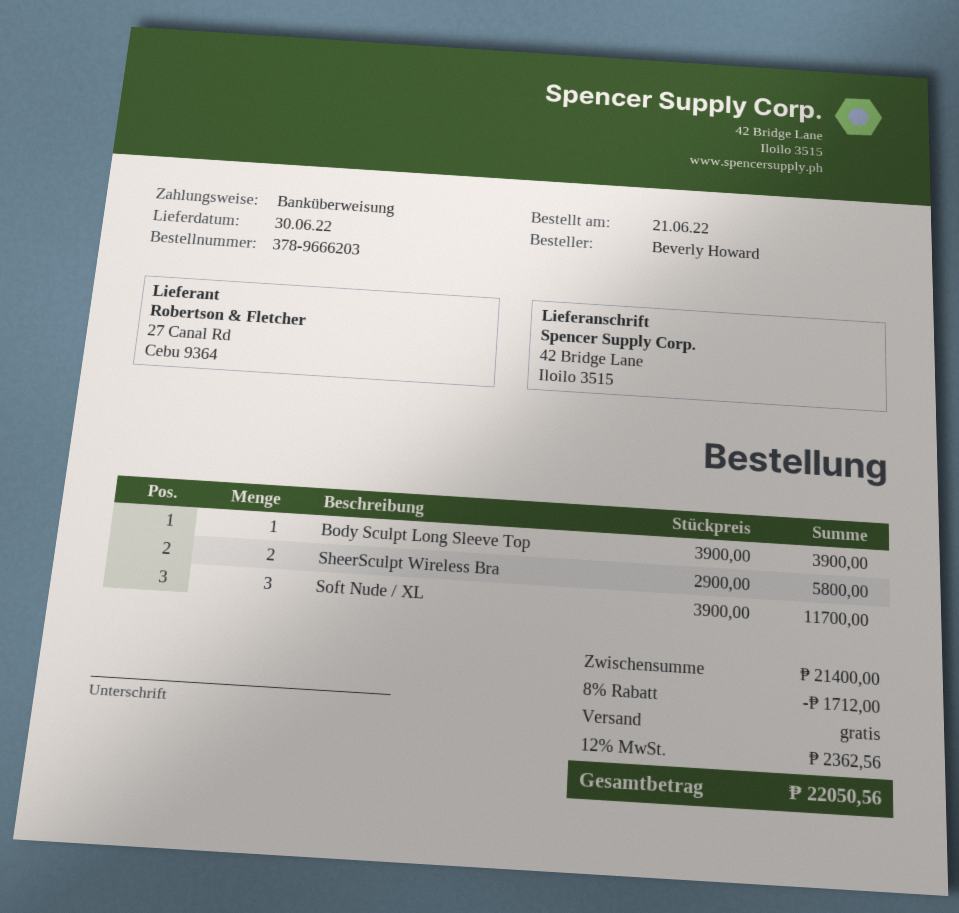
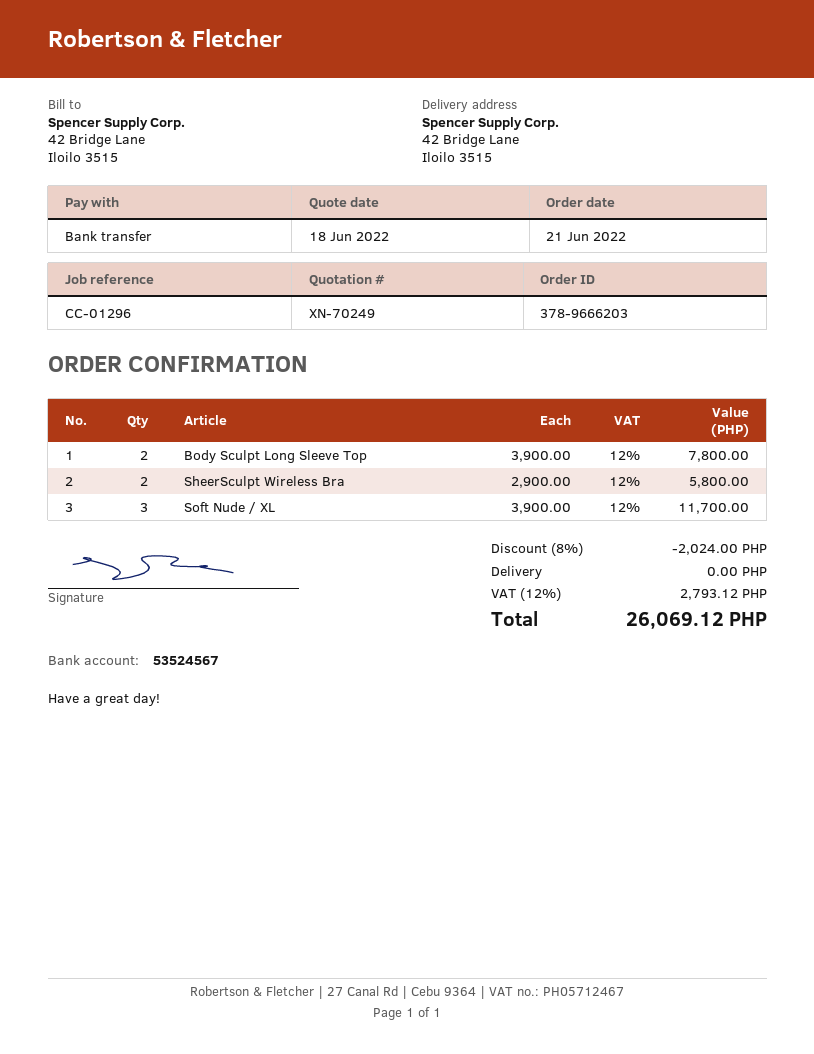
Body Sculpt Long Sleeve Top: 1 x 3900.00 = 3900.00 -> 2 x 3900.00 = 7800.00
discount: 8% = 1712.00 -> 8% = 2024.00
tax: 12% = 2362.56 -> 12% = 2793.12
total: 22050.56 -> 26069.12

